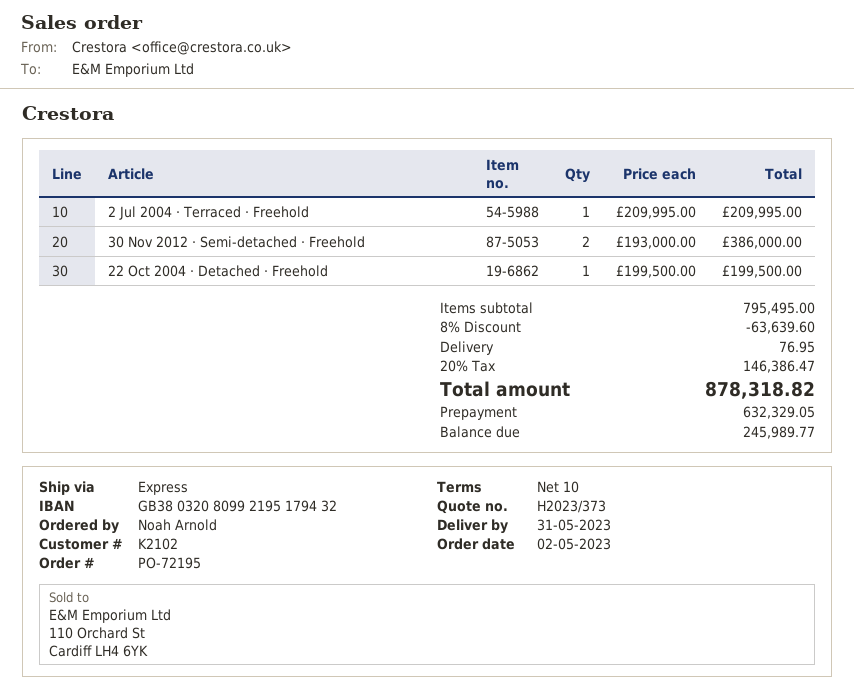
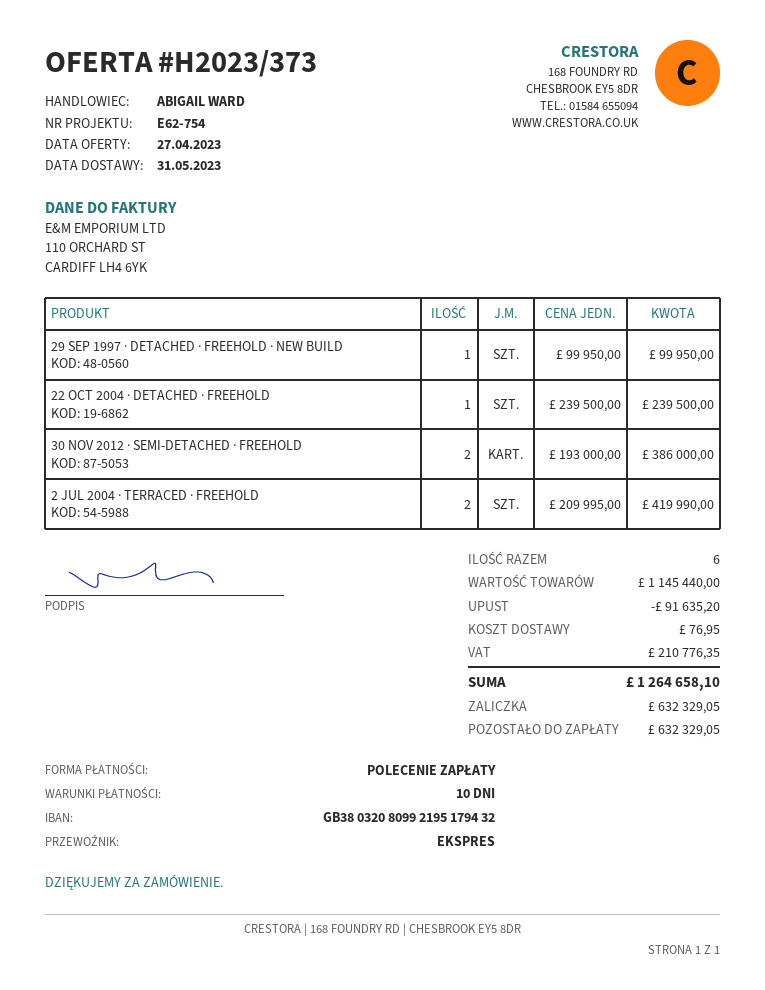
2 Jul 2004 · Terraced · Freehold: 1 x 209995.00 = 209995.00 -> 2 x 209995.00 = 419990.00
22 Oct 2004 · Detached · Freehold: 1 x 199500.00 = 199500.00 -> 1 x 239500.00 = 239500.00
29 SEP 1997 · DETACHED · FREEHOLD · NEW BUILD: none -> 1 x 99950.00 = 99950.00
subtotal: 795495.00 -> 1145440.00
discount: 63639.60 -> 91635.20
tax: 146386.47 -> 210776.35
total: 878318.82 -> 1264658.10
balance: 245989.77 -> 632329.05

